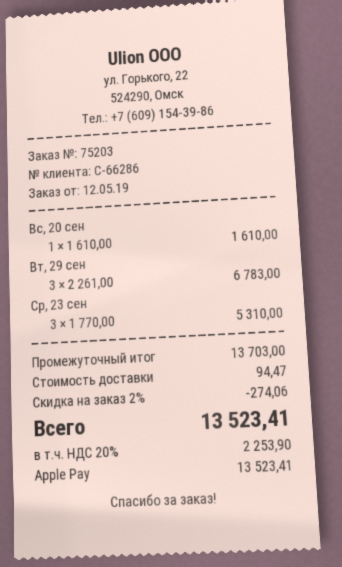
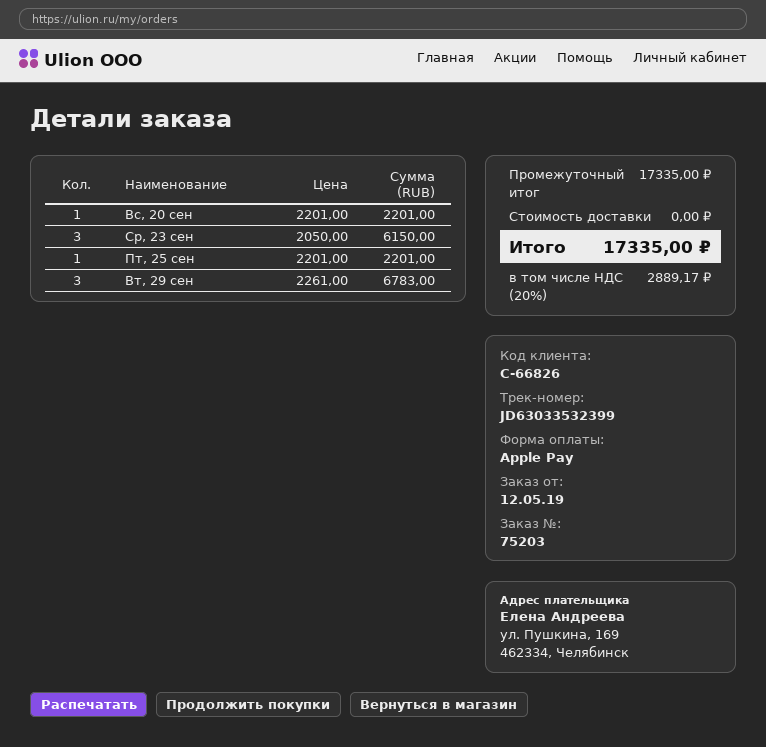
customer number: C-66286 -> C-66826
Вс, 20 сен: 1 x 1610.00 = 1610.00 -> 1 x 2201.00 = 2201.00
Ср, 23 сен: 3 x 1770.00 = 5310.00 -> 3 x 2050.00 = 6150.00
Пт, 25 сен: none -> 1 x 2201.00 = 2201.00
subtotal: 13703.00 -> 17335.00
discount: 2% = 274.06 -> none
shipping: 94.47 -> 0.00
tax: 20% = 2253.90 -> 20% = 2889.17
total: 13523.41 -> 17335.00

